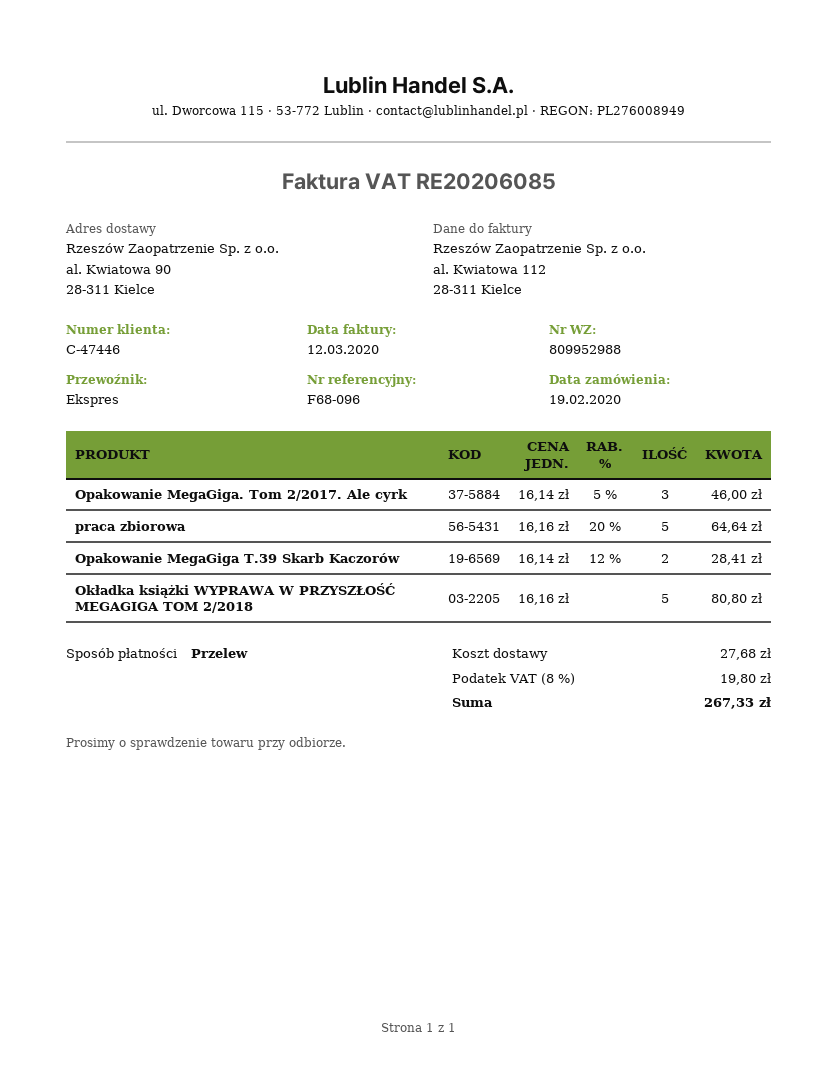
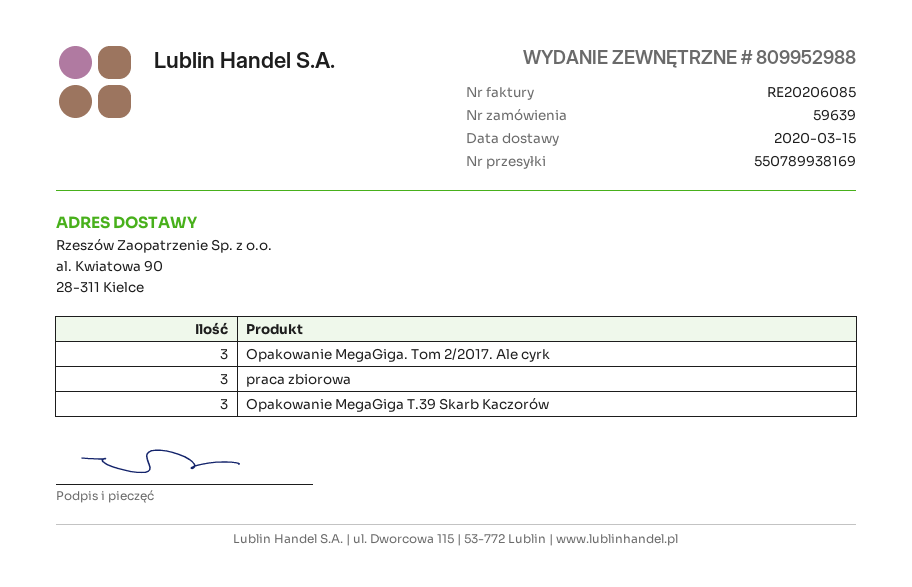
praca zbiorowa: 5 -> 3
Opakowanie MegaGiga T.39 Skarb Kaczorów: 2 -> 3
Okładka książki WYPRAWA W PRZYSZŁOŚĆ MEGAGIGA TOM 2/2018: 5 -> none

